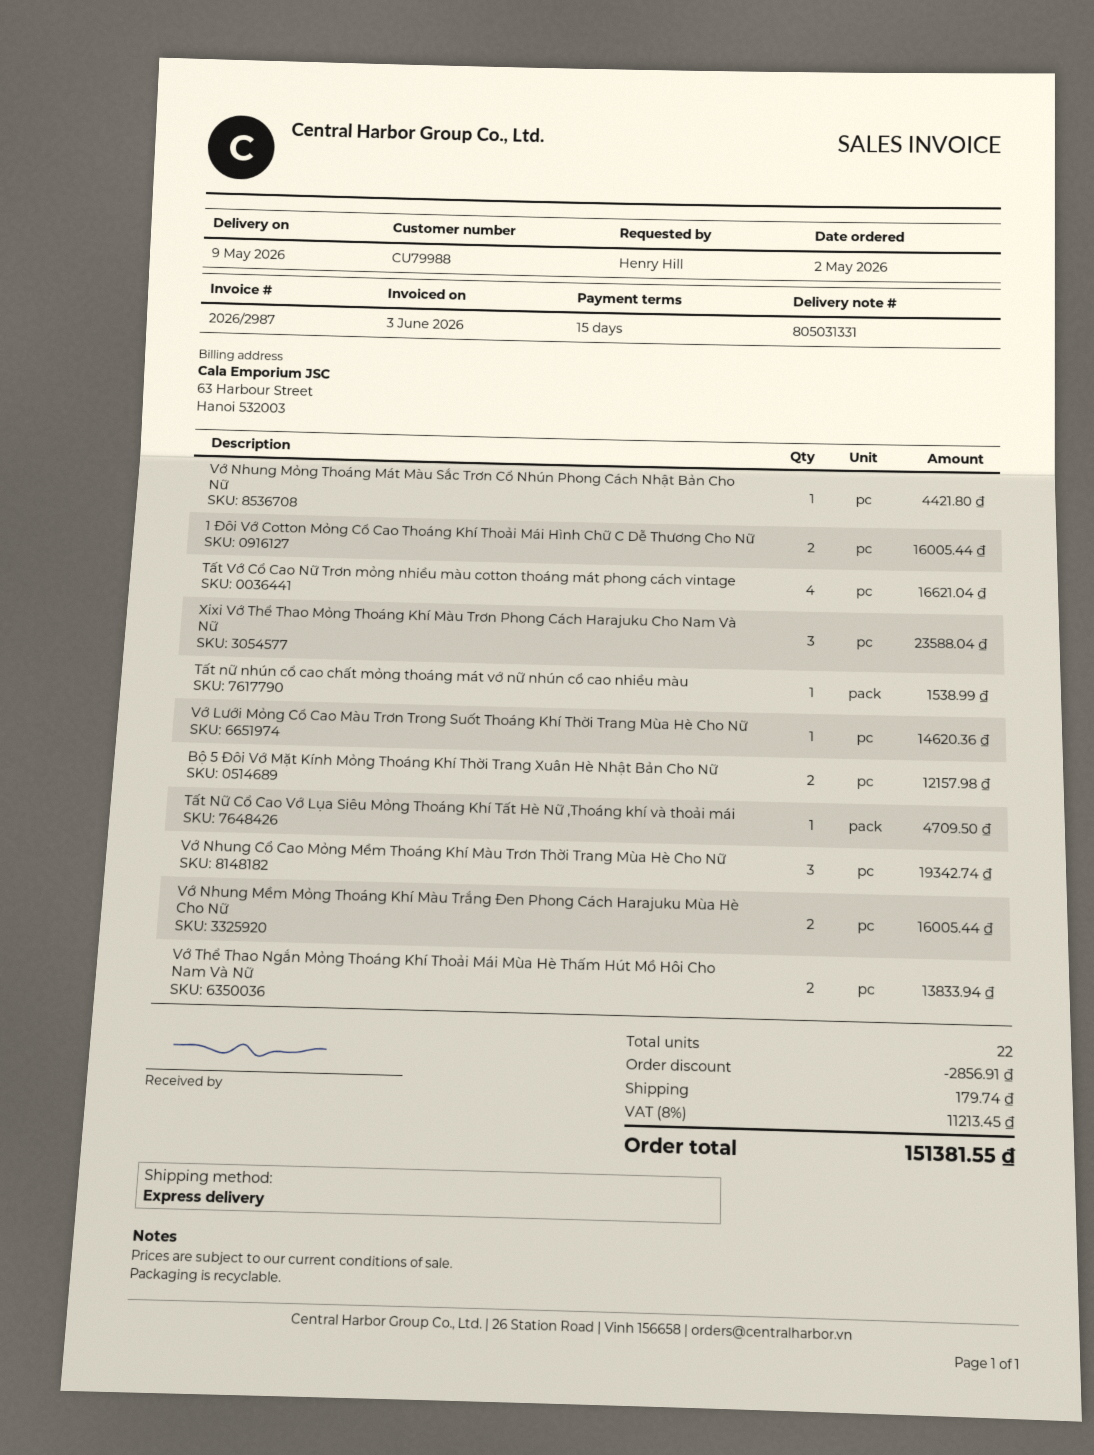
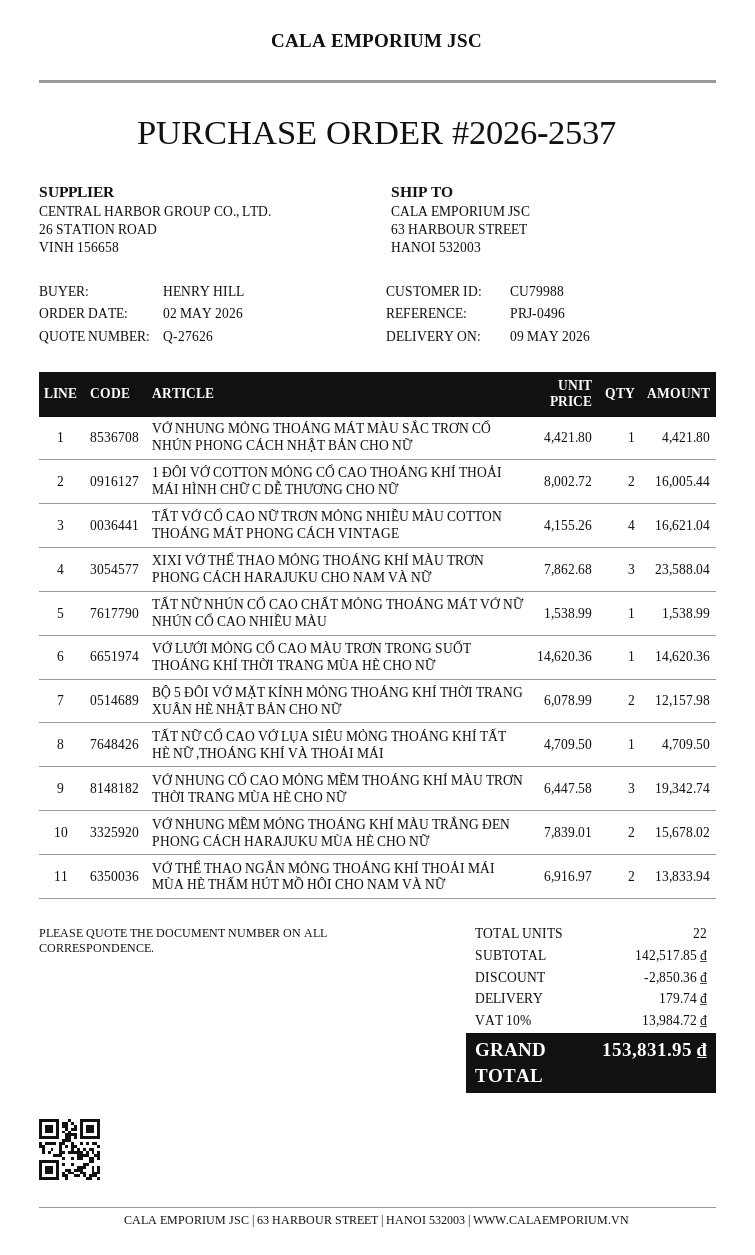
Vớ Nhung Mềm Mỏng Thoáng Khí Màu Trắng Đen Phong Cách Harajuku Mùa Hè Cho Nữ: 2 for 16005.44 -> 2 for 15678.02
discount: 2856.91 -> 2850.36
tax: 8% = 11213.45 -> 10% = 13984.72
total: 151381.55 -> 153831.95

